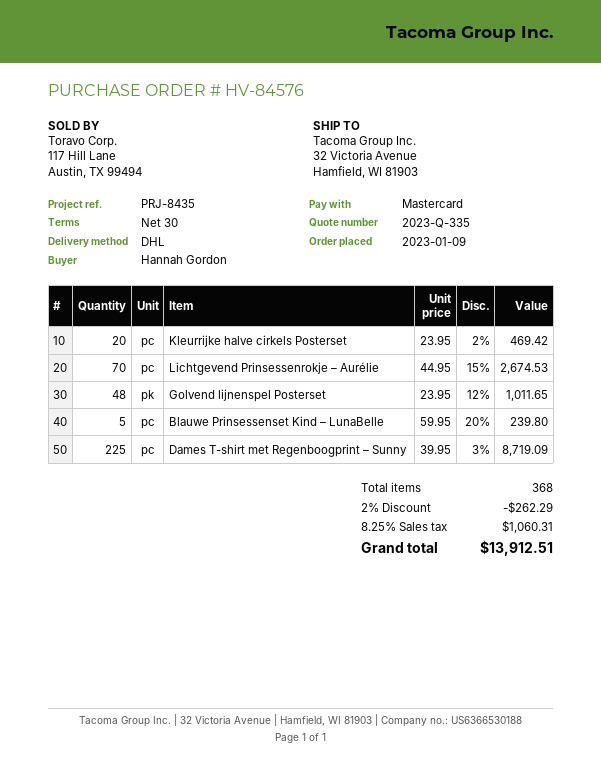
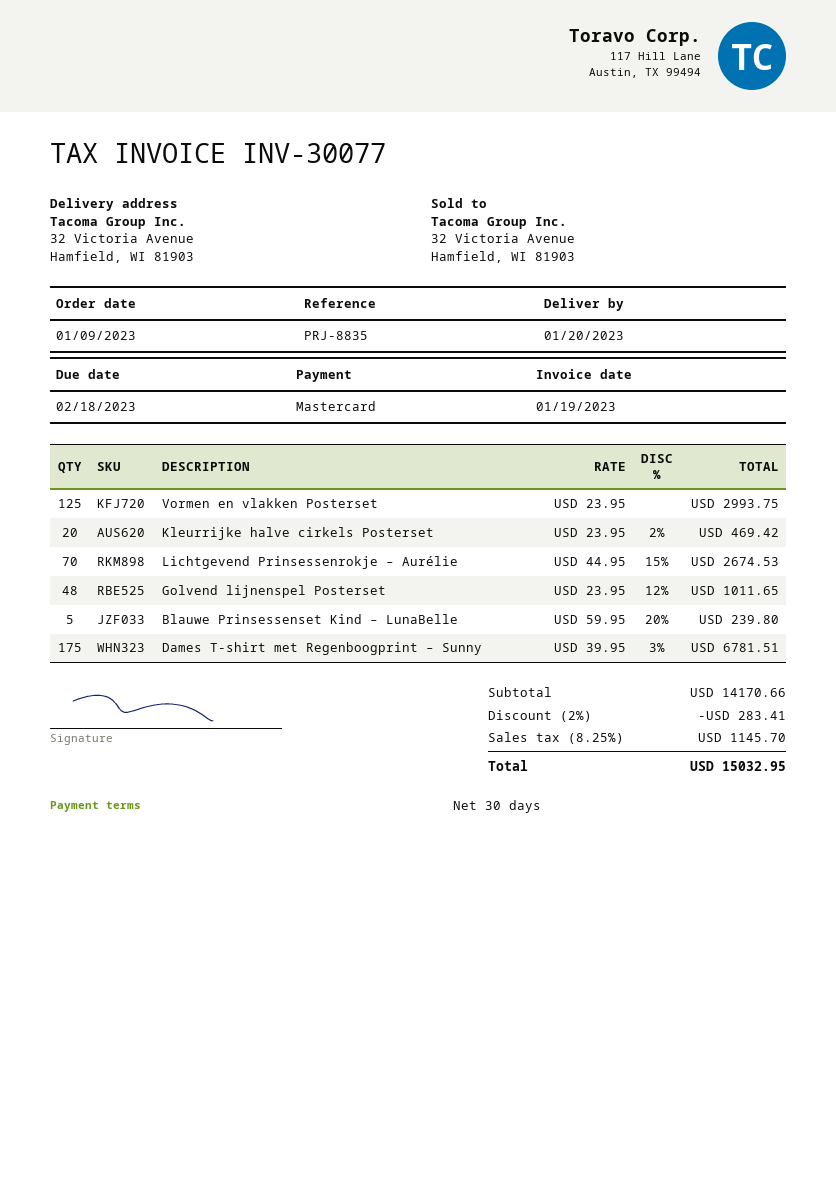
reference: PRJ-8435 -> PRJ-8835
Dames T-shirt met Regenboogprint – Sunny: 225 x 39.95 - 3% = 8719.09 -> 175 x 39.95 - 3% = 6781.51
Vormen en vlakken Posterset: none -> 125 x 23.95 = 2993.75
discount: 2% = 262.29 -> 2% = 283.41
tax: 8.25% = 1060.31 -> 8.25% = 1145.70
total: 13912.51 -> 15032.95

